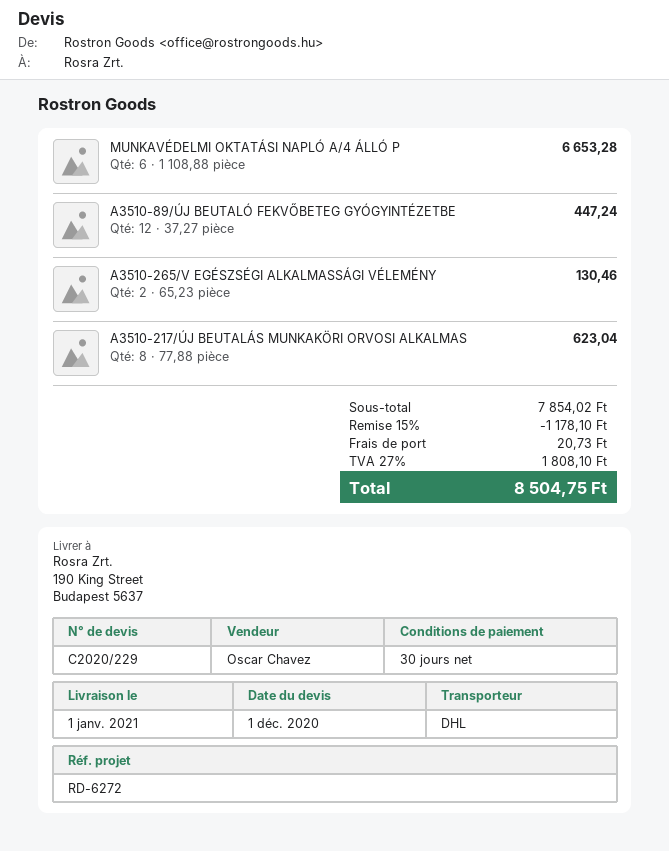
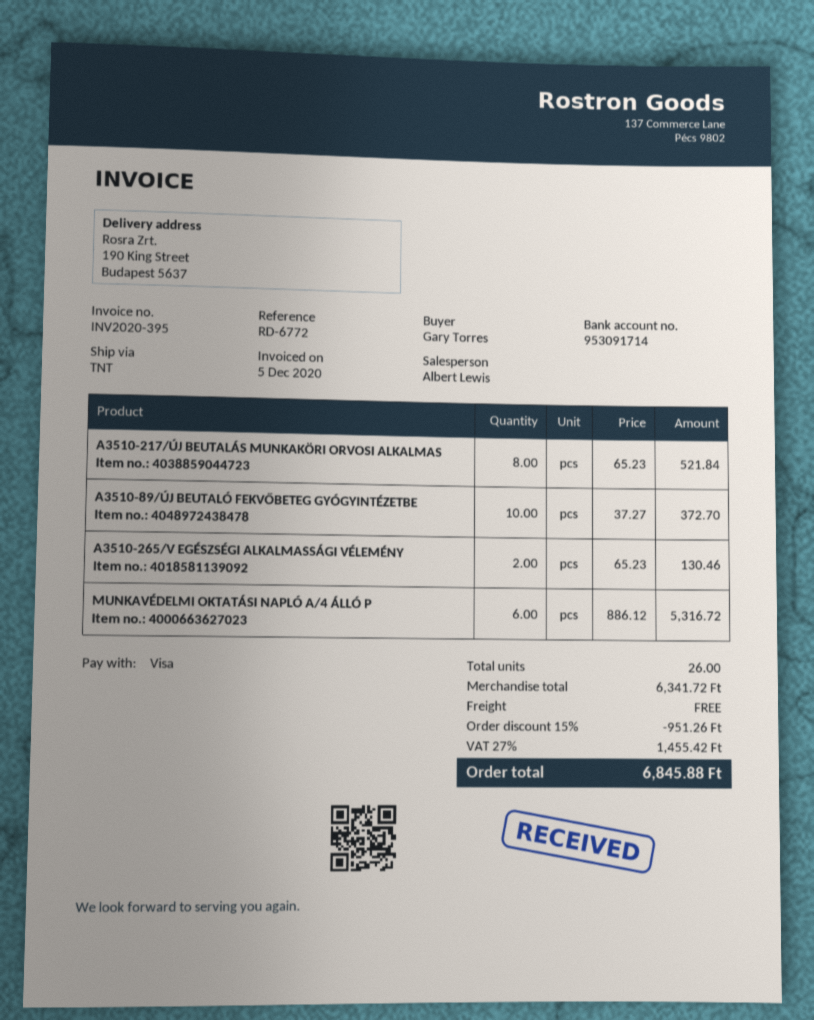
reference: RD-6272 -> RD-6772
sales rep: Oscar Chavez -> Albert Lewis
shipping method: DHL -> TNT
MUNKAVÉDELMI OKTATÁSI NAPLÓ A/4 ÁLLÓ P: 6 x 1108.88 = 6653.28 -> 6 x 886.12 = 5316.72
A3510-89/ÚJ BEUTALÓ FEKVŐBETEG GYÓGYINTÉZETBE: 12 x 37.27 = 447.24 -> 10 x 37.27 = 372.70
A3510-217/ÚJ BEUTALÁS MUNKAKÖRI ORVOSI ALKALMAS: 8 x 77.88 = 623.04 -> 8 x 65.23 = 521.84
subtotal: 7854.02 -> 6341.72
discount: 15% = 1178.10 -> 15% = 951.26
shipping: 20.73 -> 0.00
tax: 27% = 1808.10 -> 27% = 1455.42
total: 8504.75 -> 6845.88

